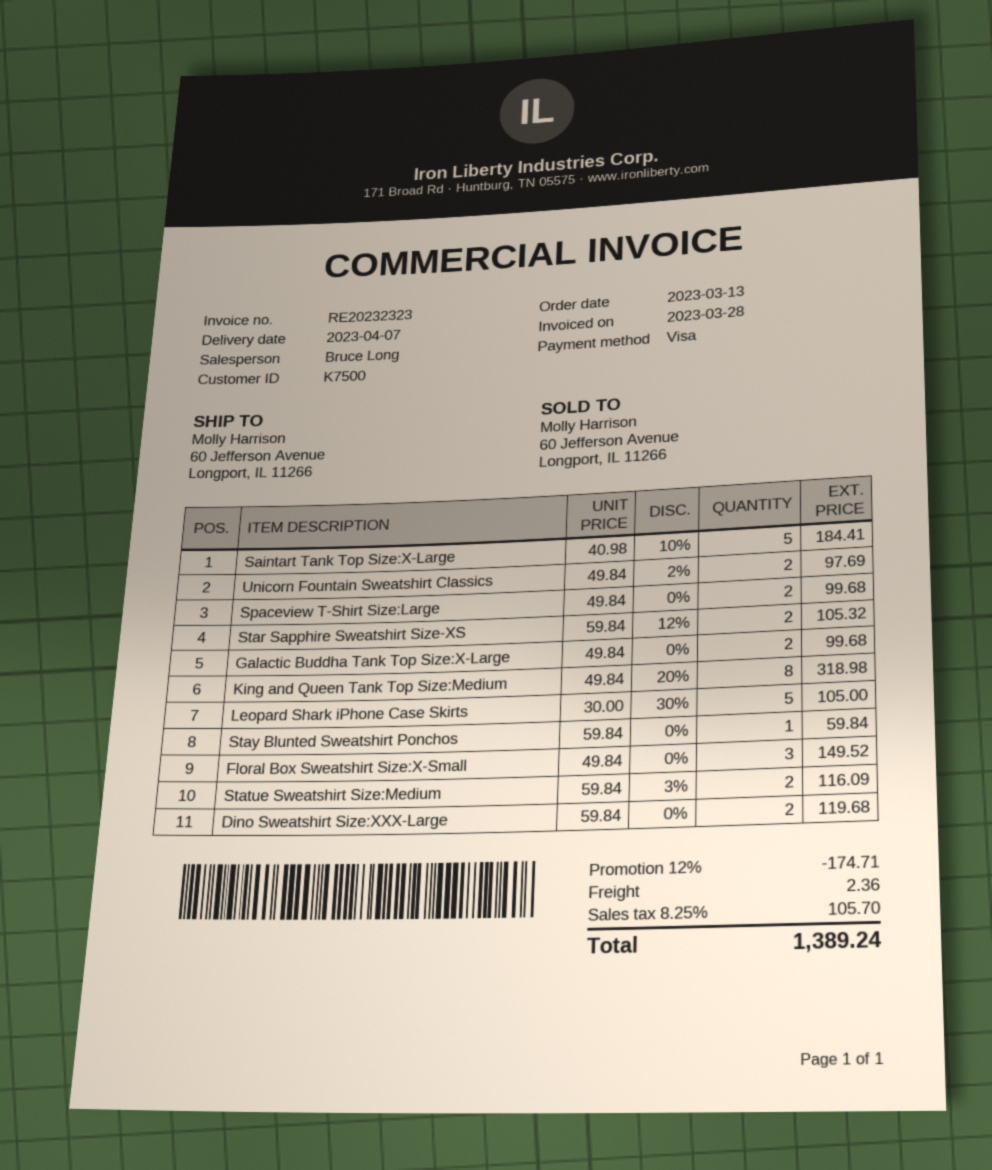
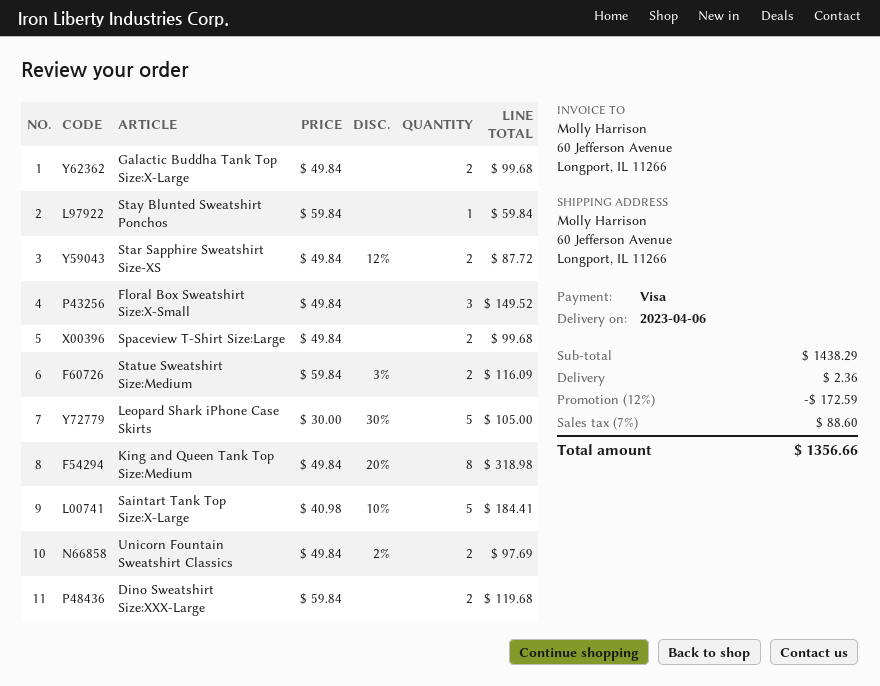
delivery date: 2023-04-07 -> 2023-04-06
Star Sapphire Sweatshirt Size-XS: 2 x 59.84 - 12% = 105.32 -> 2 x 49.84 - 12% = 87.72
discount: 12% = 174.71 -> 12% = 172.59
tax: 8.25% = 105.70 -> 7% = 88.60
total: 1389.24 -> 1356.66

